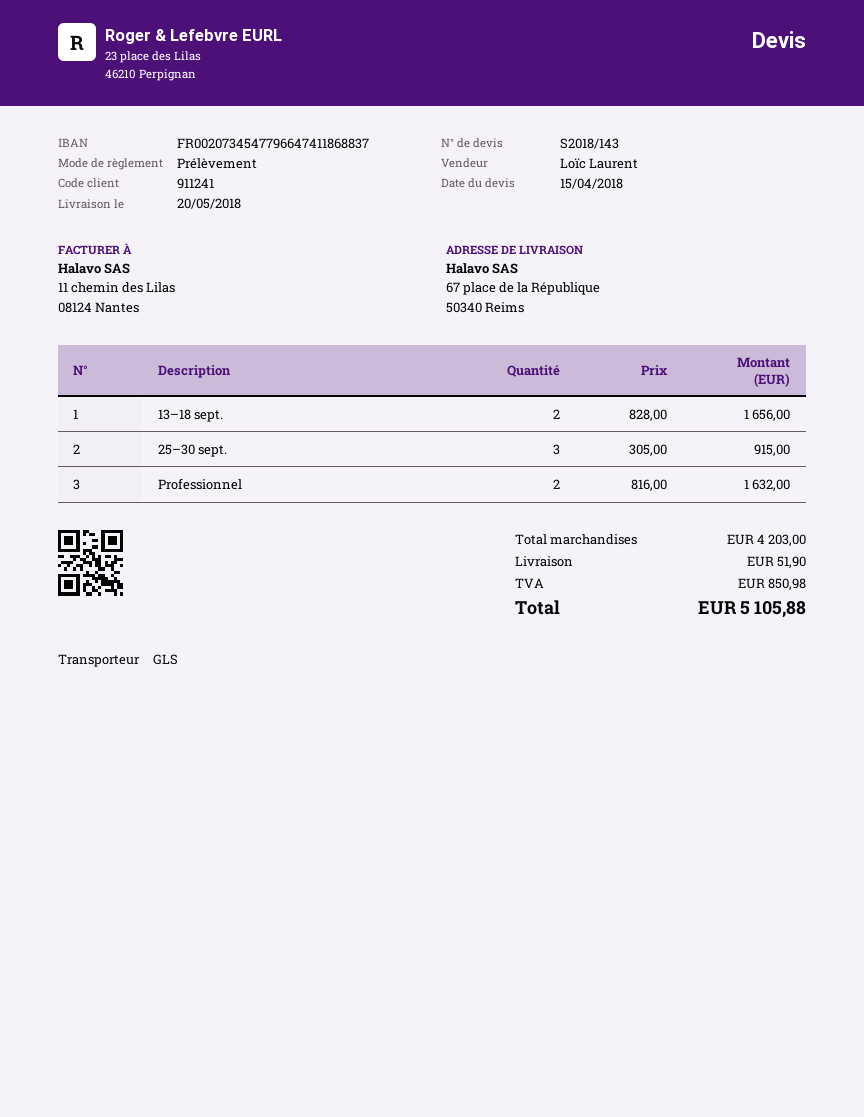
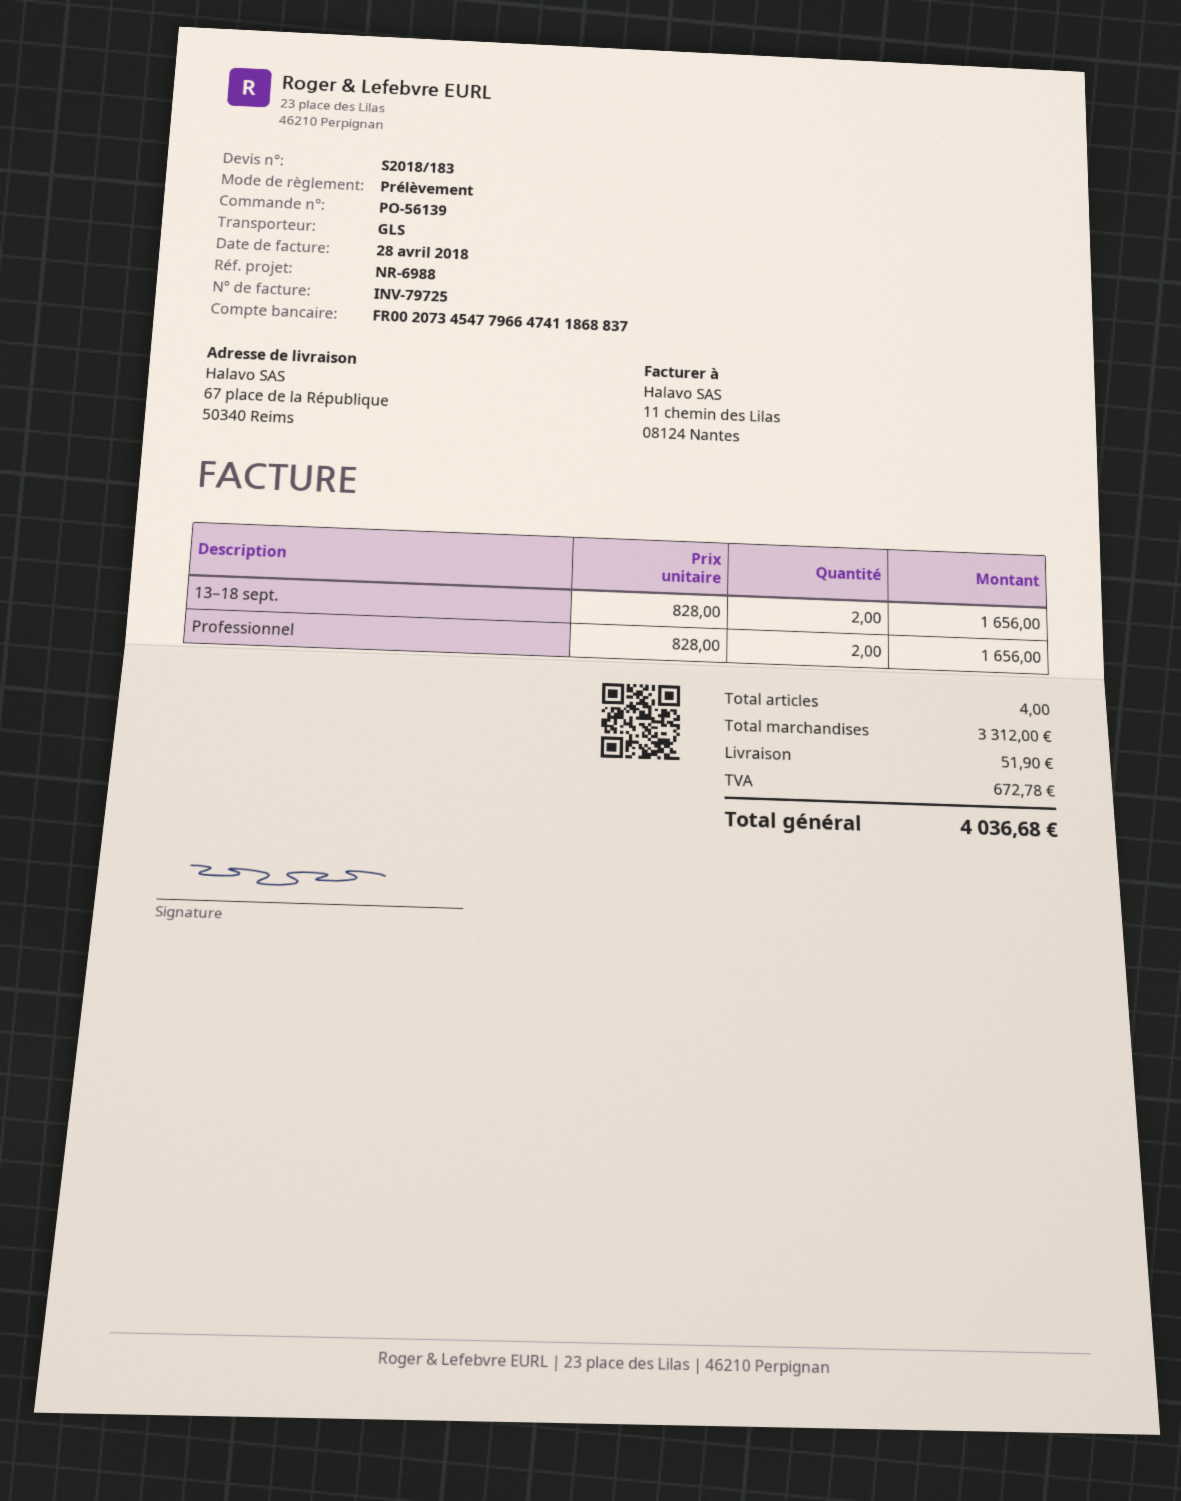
quote number: S2018/143 -> S2018/183
25–30 sept.: 3 x 305.00 = 915.00 -> none
Professionnel: 2 x 816.00 = 1632.00 -> 2 x 828.00 = 1656.00
subtotal: 4203.00 -> 3312.00
tax: 850.98 -> 672.78
total: 5105.88 -> 4036.68

